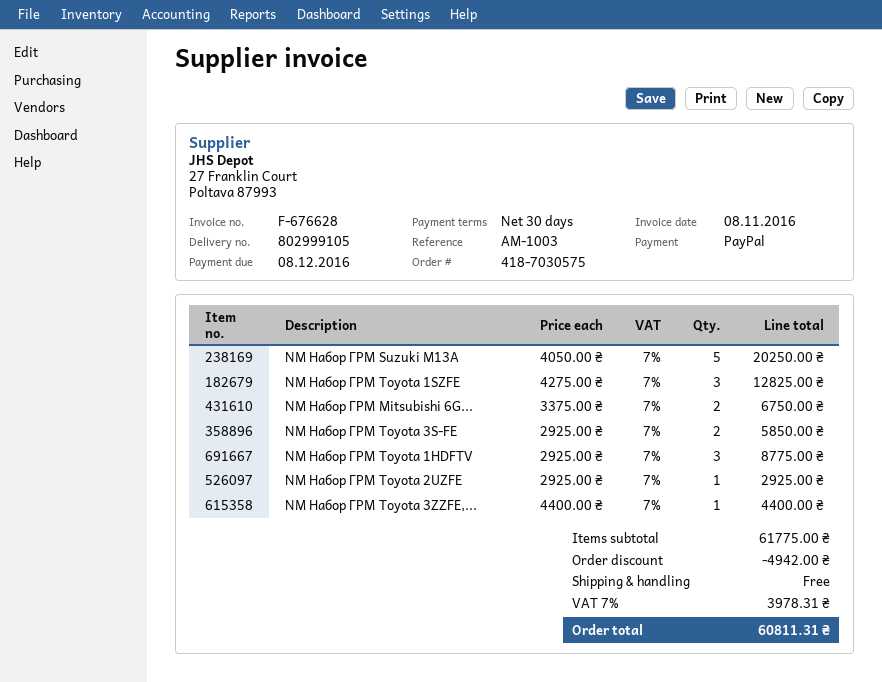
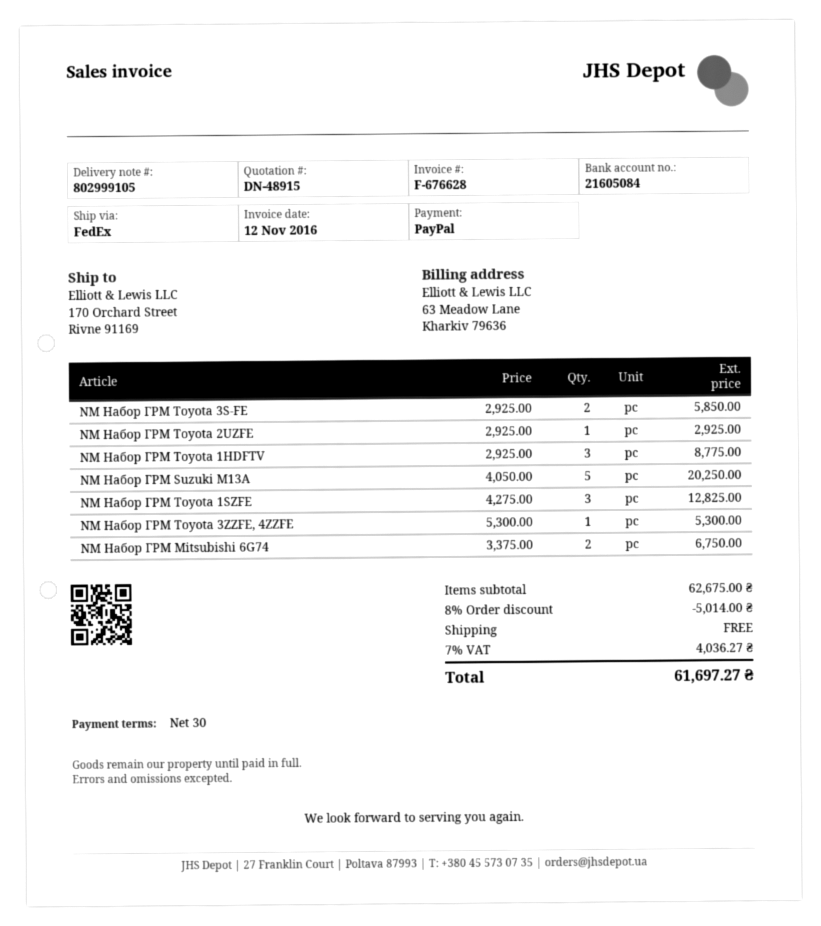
invoice date: 2016-11-08 -> 2016-11-12
NM Набор ГРМ Toyota 3ZZFE,...: 1 x 4400.00 = 4400.00 -> 1 x 5300.00 = 5300.00
subtotal: 61775.00 -> 62675.00
discount: 4942.00 -> 5014.00
tax: 7% = 3978.31 -> 7% = 4036.27
total: 60811.31 -> 61697.27

